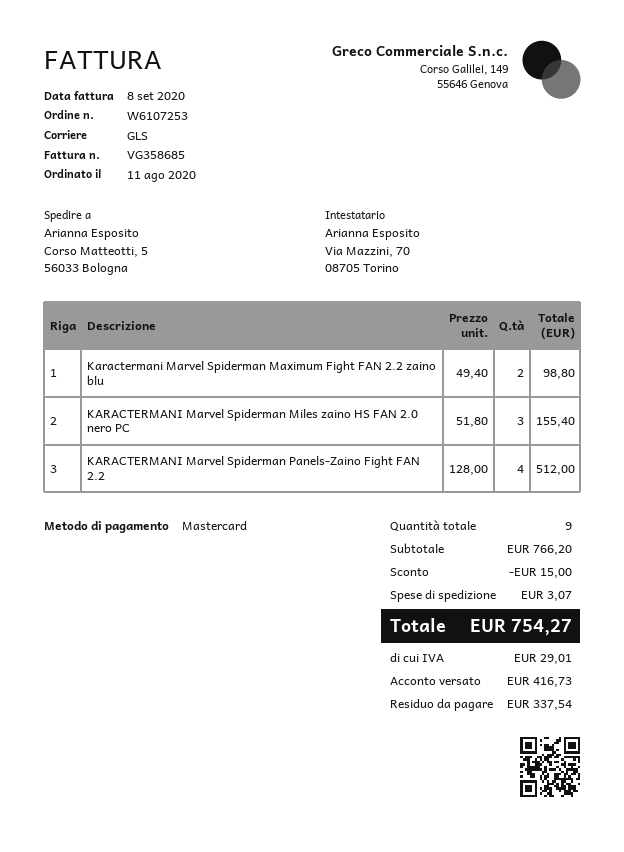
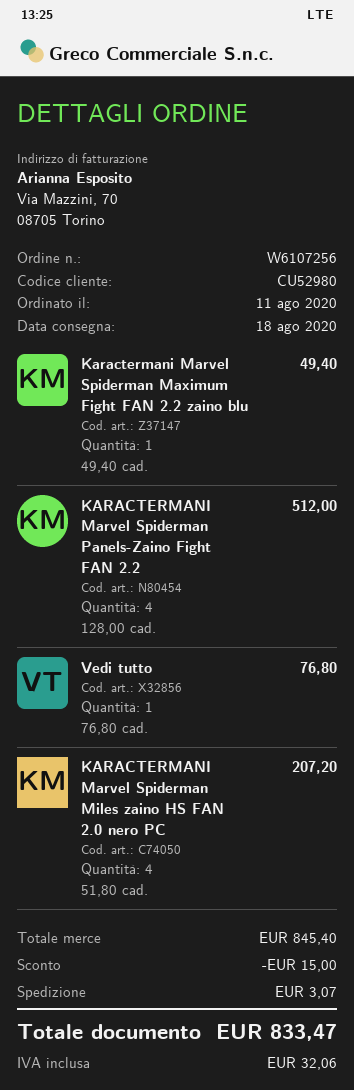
order number: W6107253 -> W6107256
Karactermani Marvel Spiderman Maximum Fight FAN 2.2 zaino blu: 2 x 49.40 = 98.80 -> 1 x 49.40 = 49.40
KARACTERMANI Marvel Spiderman Miles zaino HS FAN 2.0 nero PC: 3 x 51.80 = 155.40 -> 4 x 51.80 = 207.20
Vedi tutto: none -> 1 x 76.80 = 76.80
subtotal: 766.20 -> 845.40
tax: 29.01 -> 32.06
total: 754.27 -> 833.47

